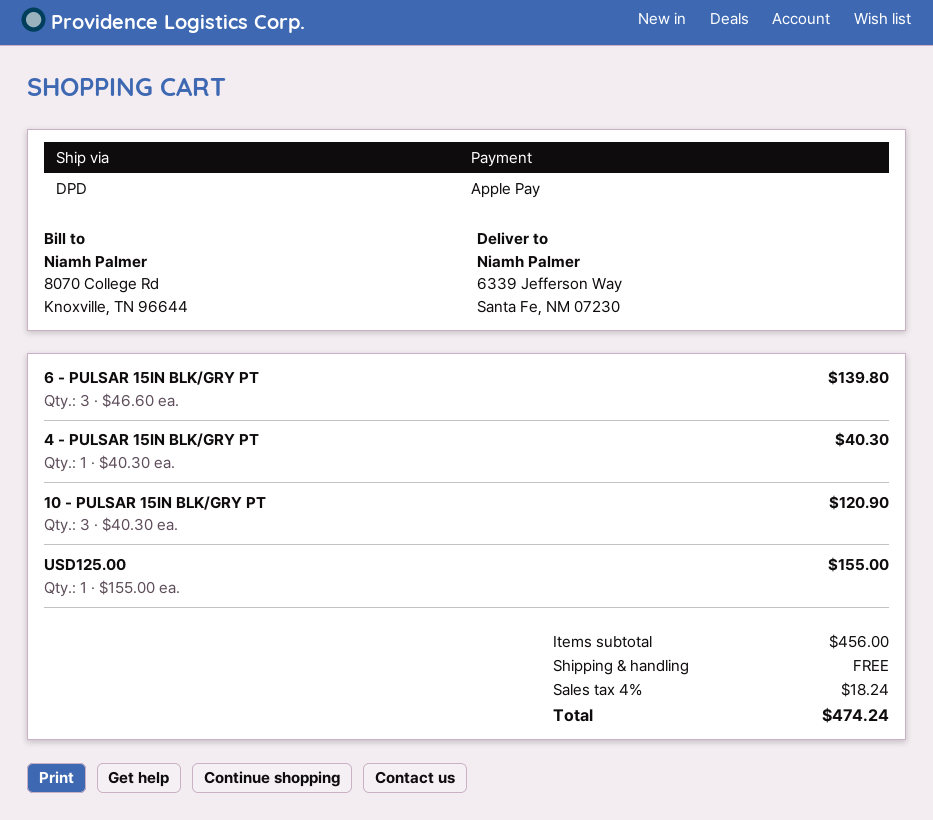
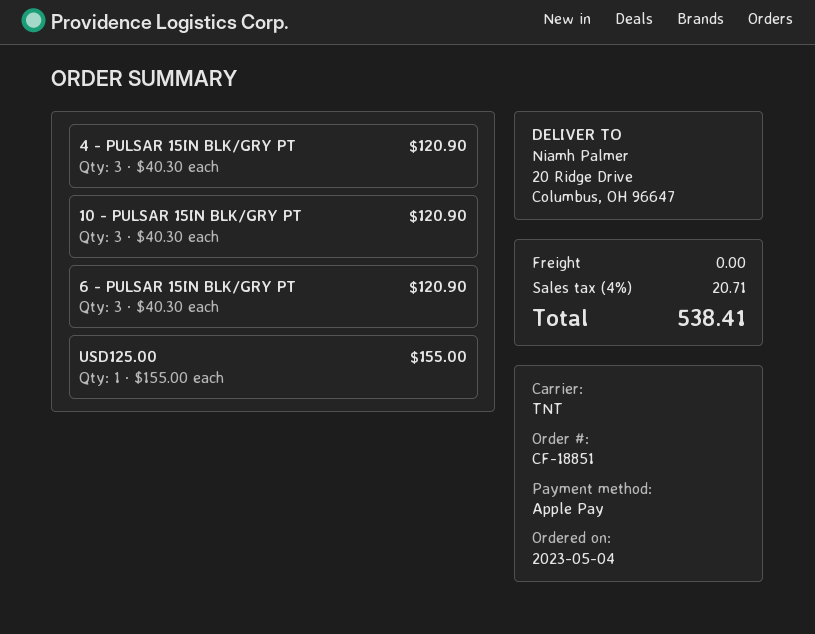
shipping method: DPD -> TNT
ship to: 6339 Jefferson Way, Santa Fe, NM 07230 -> 20 Ridge Drive, Columbus, OH 96647
6 - PULSAR 15IN BLK/GRY PT: 3 x 46.60 = 139.80 -> 3 x 40.30 = 120.90
4 - PULSAR 15IN BLK/GRY PT: 1 x 40.30 = 40.30 -> 3 x 40.30 = 120.90
tax: 4% = 18.24 -> 4% = 20.71
total: 474.24 -> 538.41

